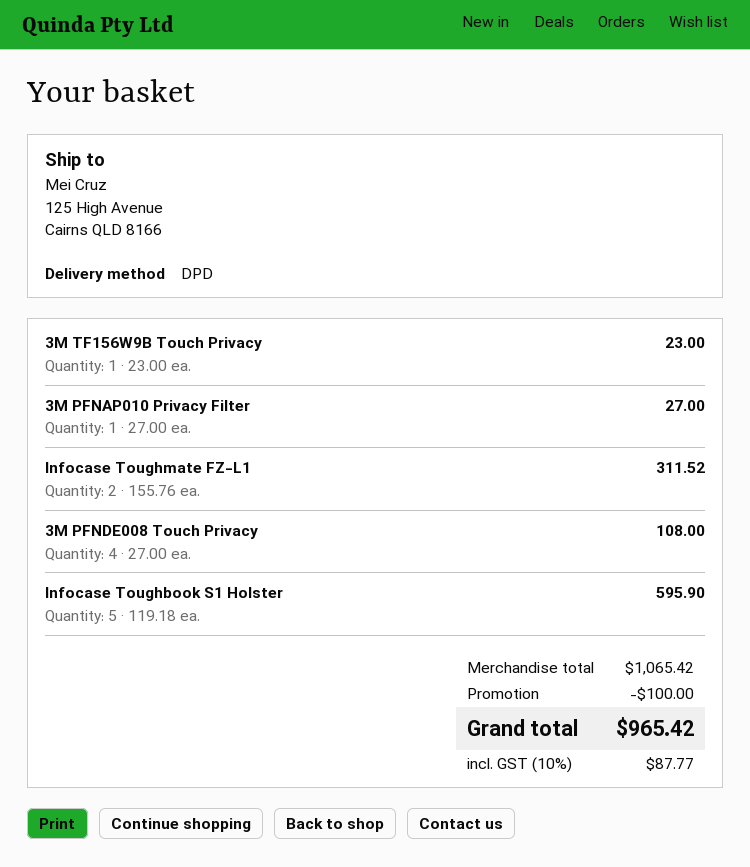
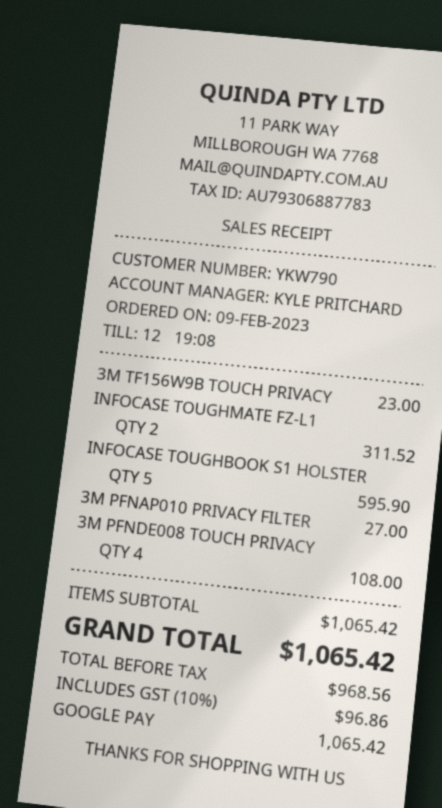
discount: 100.00 -> none
tax: 10% = 87.77 -> 10% = 96.86
total: 965.42 -> 1065.42

